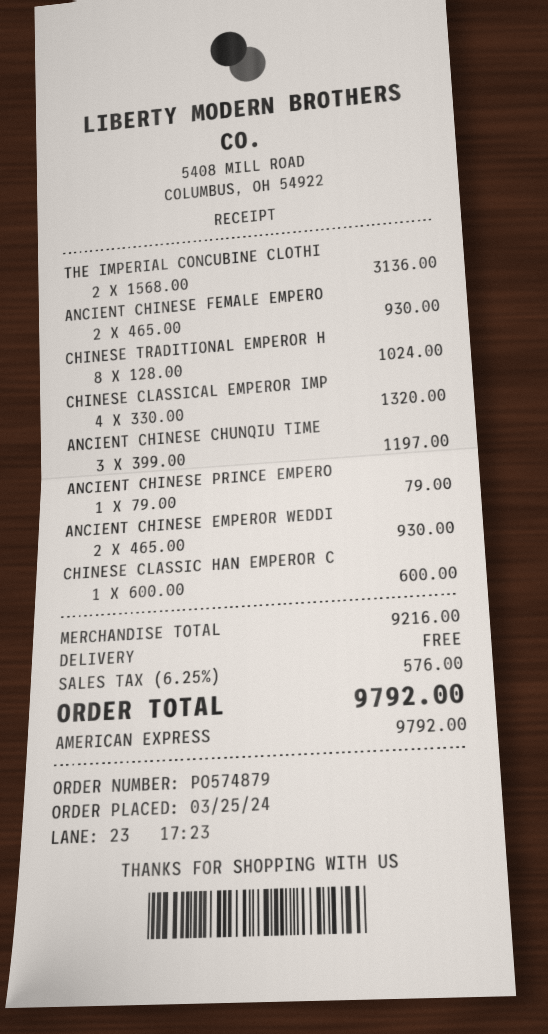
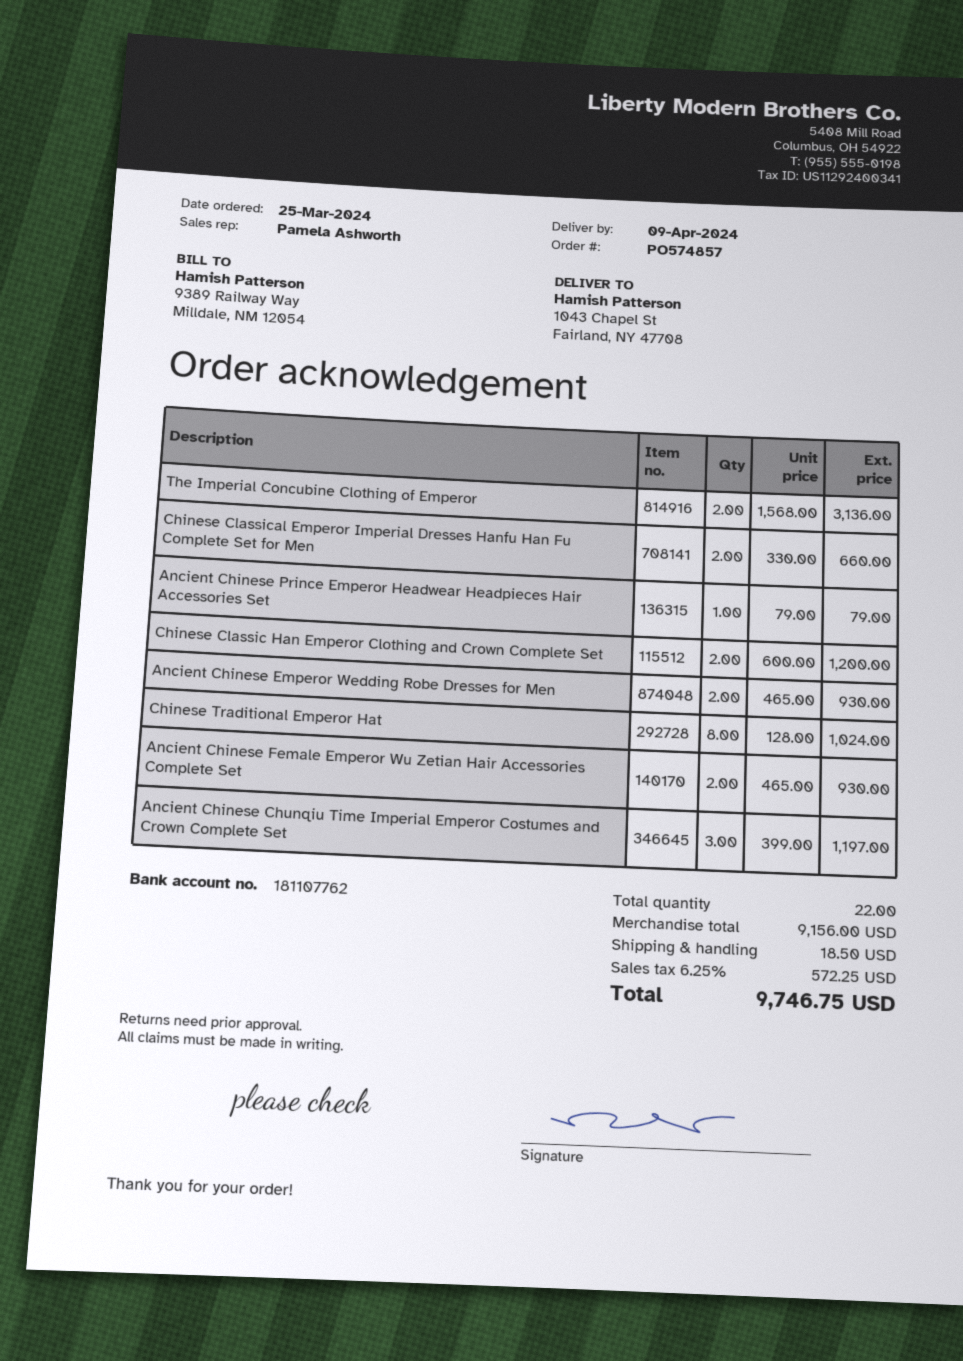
order number: PO574879 -> PO574857
CHINESE CLASSICAL EMPEROR IMP: 4 x 330.00 = 1320.00 -> 2 x 330.00 = 660.00
CHINESE CLASSIC HAN EMPEROR C: 1 x 600.00 = 600.00 -> 2 x 600.00 = 1200.00
subtotal: 9216.00 -> 9156.00
shipping: 0.00 -> 18.50
tax: 6.25% = 576.00 -> 6.25% = 572.25
total: 9792.00 -> 9746.75

